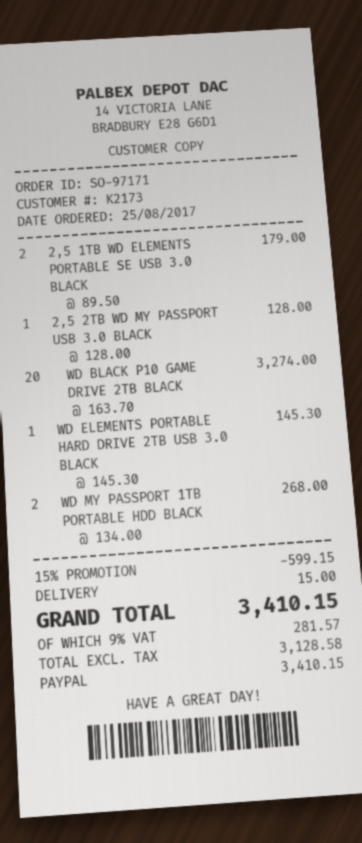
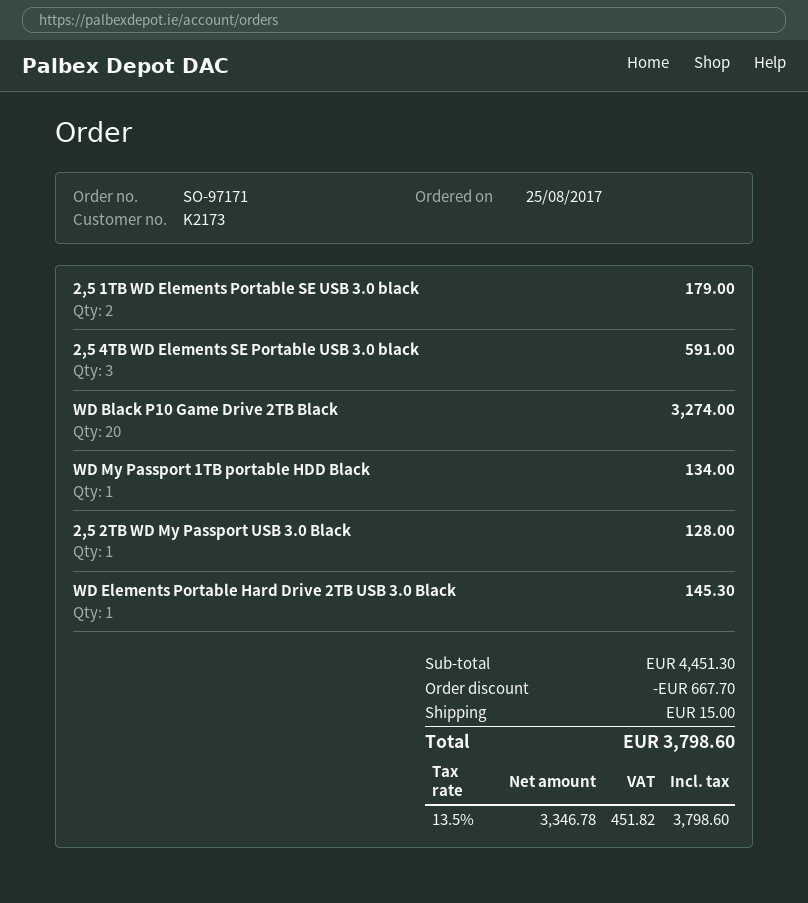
WD MY PASSPORT 1TB PORTABLE HDD BLACK: 2 for 268.00 -> 1 for 134.00
2,5 4TB WD Elements SE Portable USB 3.0 black: none -> 3 for 591.00
discount: 599.15 -> 667.70
net: 3128.58 -> 3346.78
tax: 9% = 281.57 -> 13.5% = 451.82
total: 3410.15 -> 3798.60

